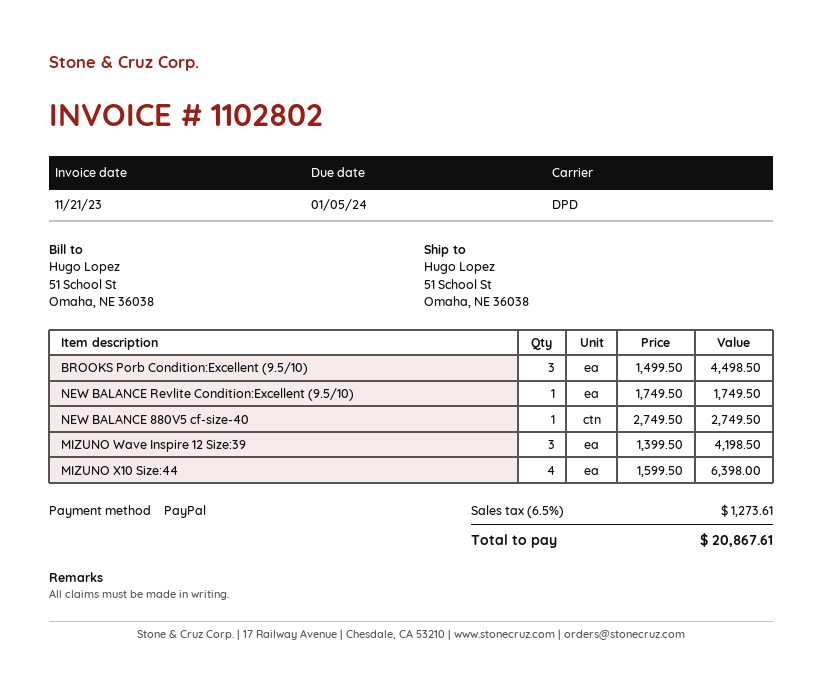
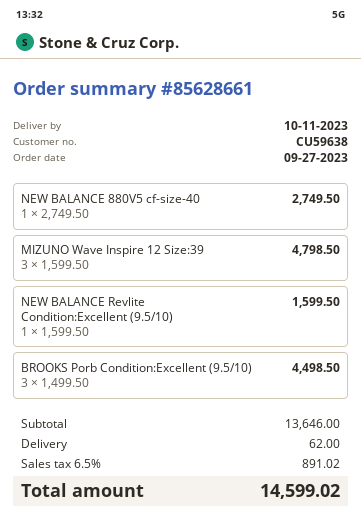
NEW BALANCE Revlite Condition:Excellent (9.5/10): 1 x 1749.50 = 1749.50 -> 1 x 1599.50 = 1599.50
MIZUNO Wave Inspire 12 Size:39: 3 x 1399.50 = 4198.50 -> 3 x 1599.50 = 4798.50
MIZUNO X10 Size:44: 4 x 1599.50 = 6398.00 -> none
shipping: none -> 62.00
tax: 6.5% = 1273.61 -> 6.5% = 891.02
total: 20867.61 -> 14599.02

